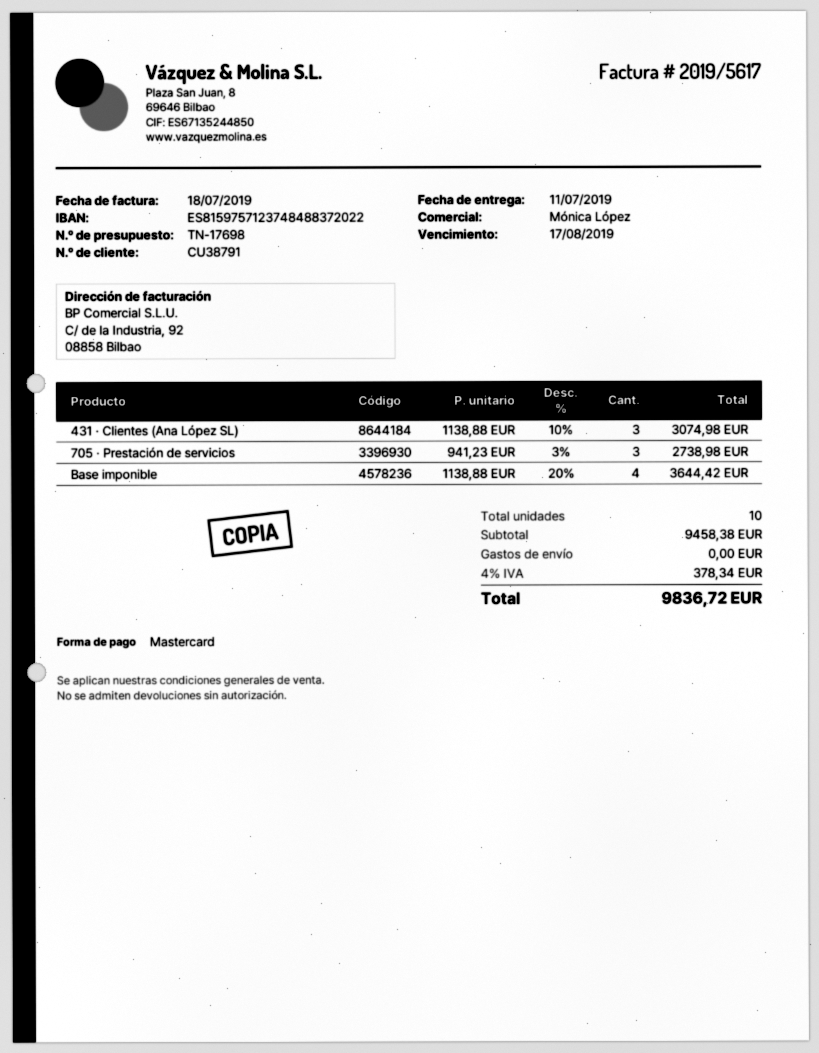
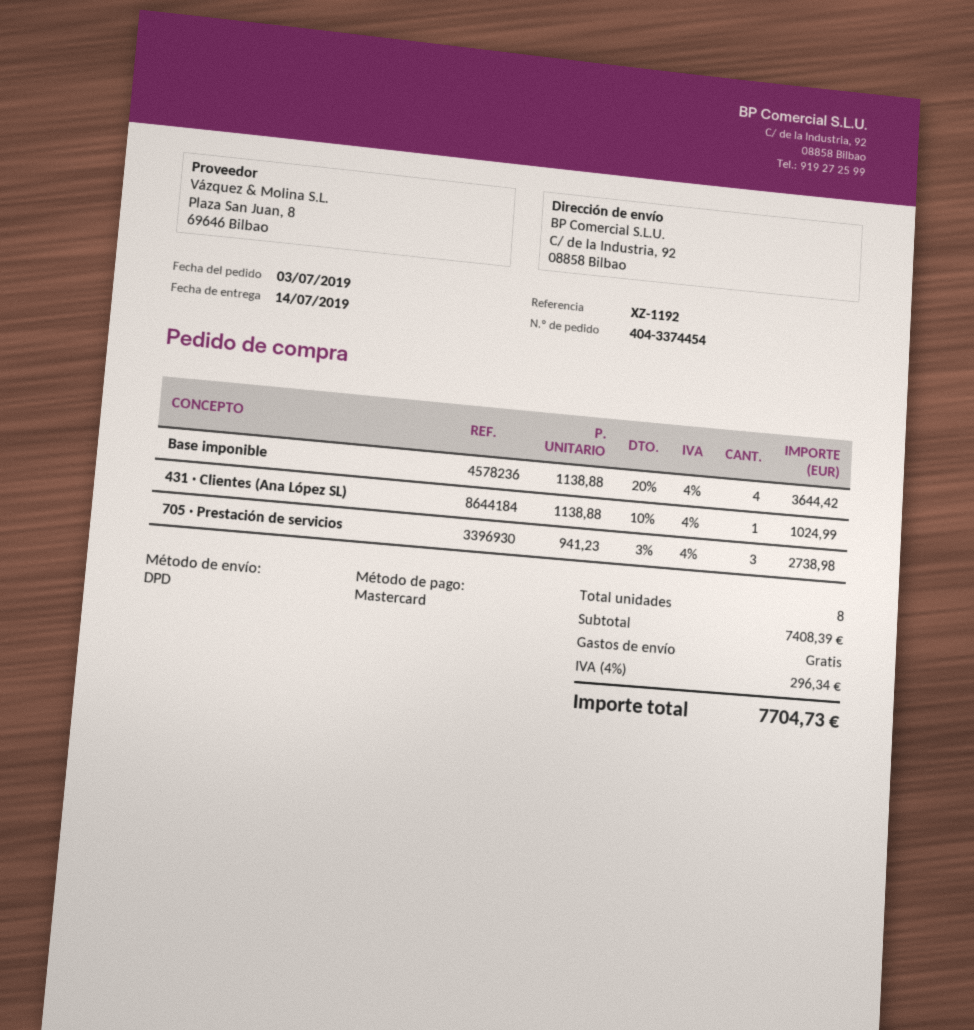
delivery date: 2019-07-11 -> 2019-07-14
431 · Clientes (Ana López SL): 3 x 1138.88 - 10% = 3074.98 -> 1 x 1138.88 - 10% = 1024.99
total quantity: 10 -> 8
subtotal: 9458.38 -> 7408.39
tax: 4% = 378.34 -> 4% = 296.34
total: 9836.72 -> 7704.73

